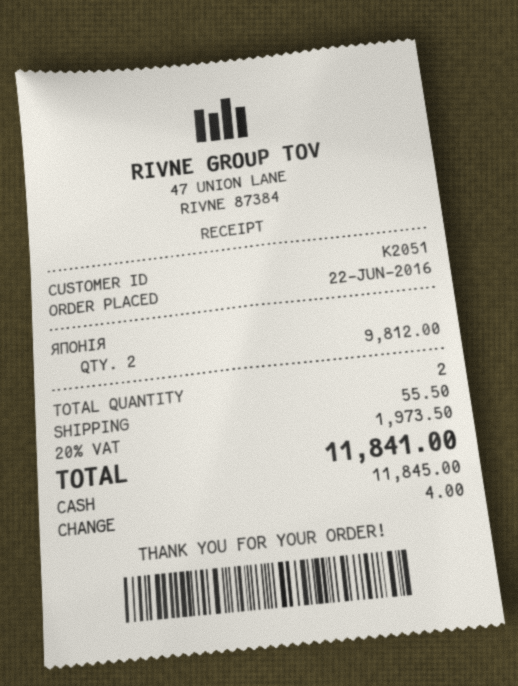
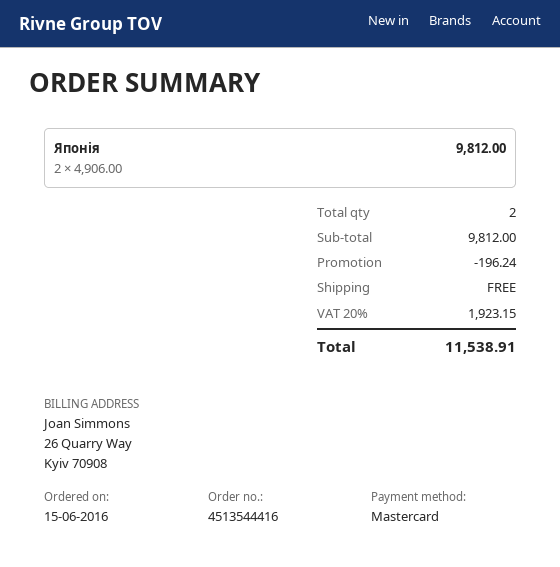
order date: 2016-06-22 -> 2016-06-15
payment method: cash -> Mastercard
discount: none -> 196.24
shipping: 55.50 -> 0.00
tax: 20% = 1973.50 -> 20% = 1923.15
total: 11841.00 -> 11538.91

